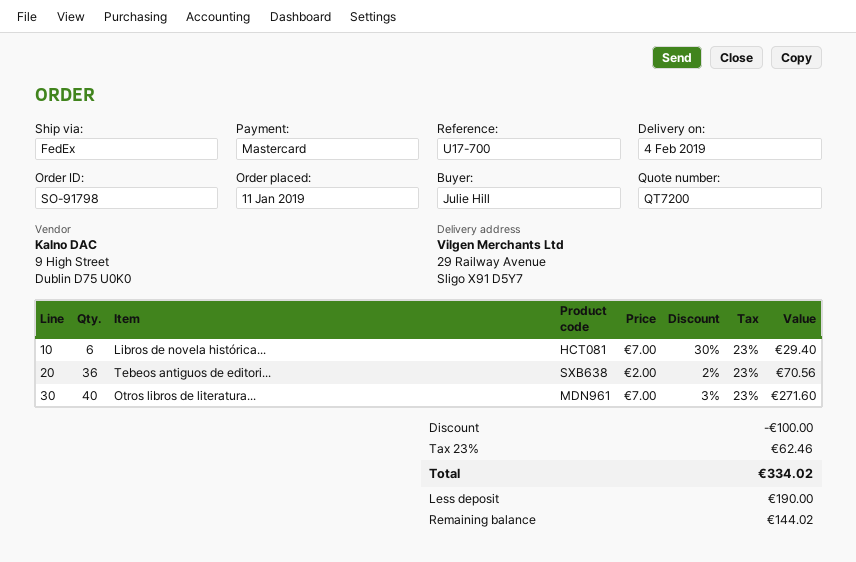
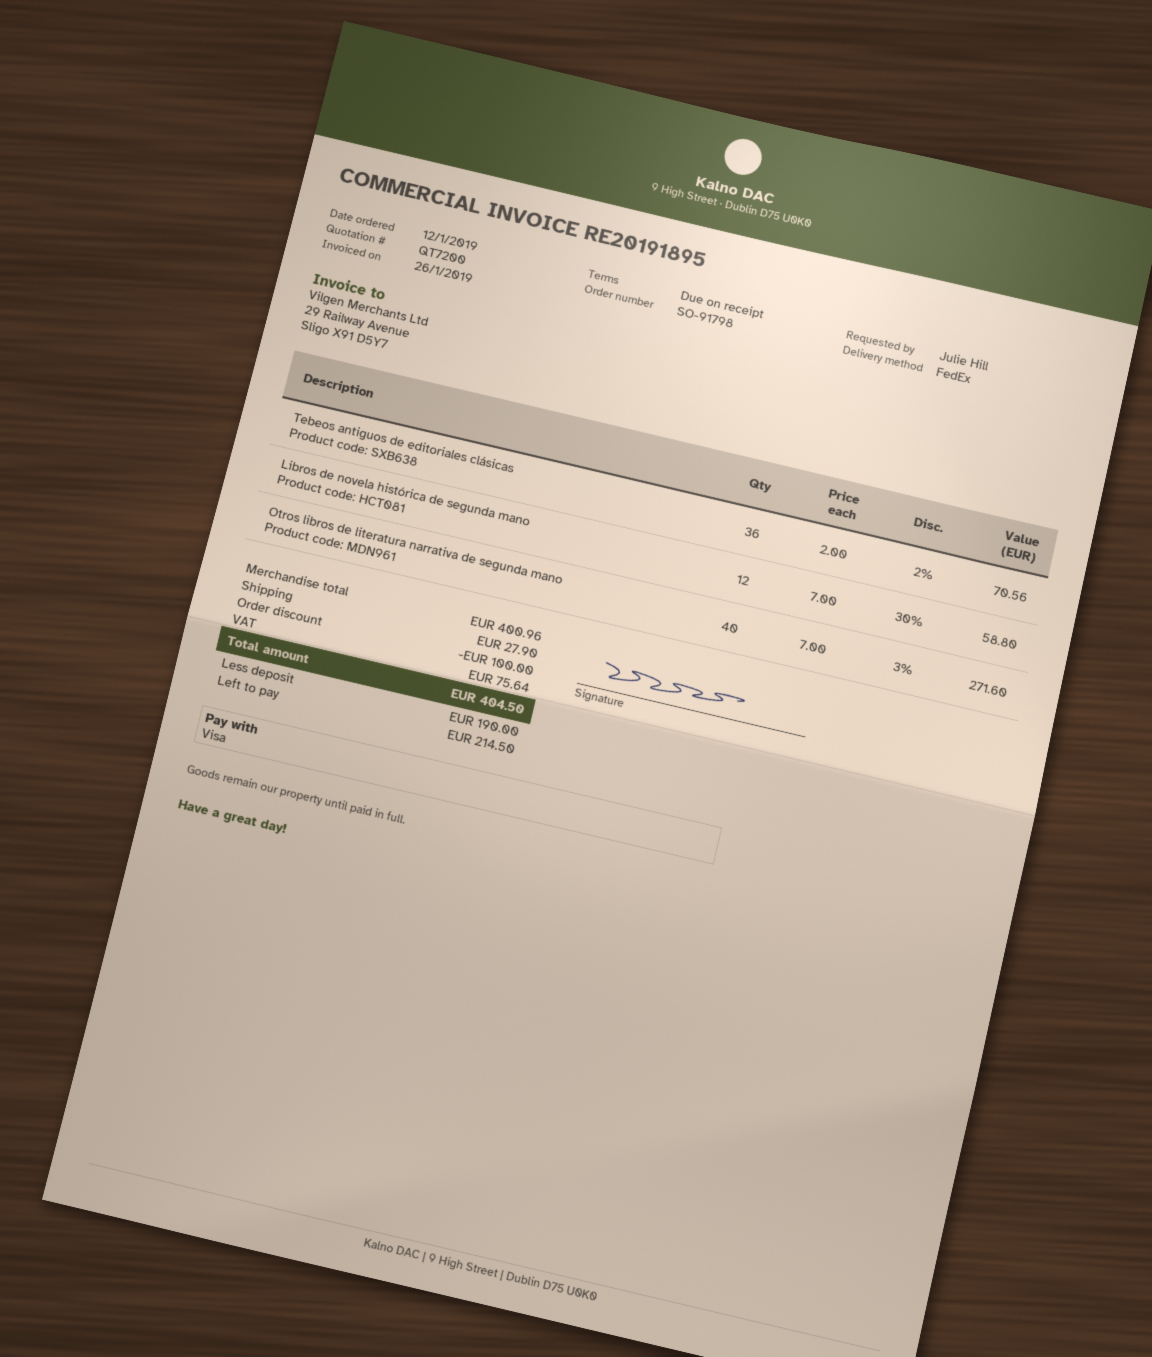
order date: 2019-01-11 -> 2019-01-12
payment method: Mastercard -> Visa
Libros de novela histórica...: 6 x 7.00 - 30% = 29.40 -> 12 x 7.00 - 30% = 58.80
shipping: none -> 27.90
tax: 62.46 -> 75.64
total: 334.02 -> 404.50
balance: 144.02 -> 214.50

